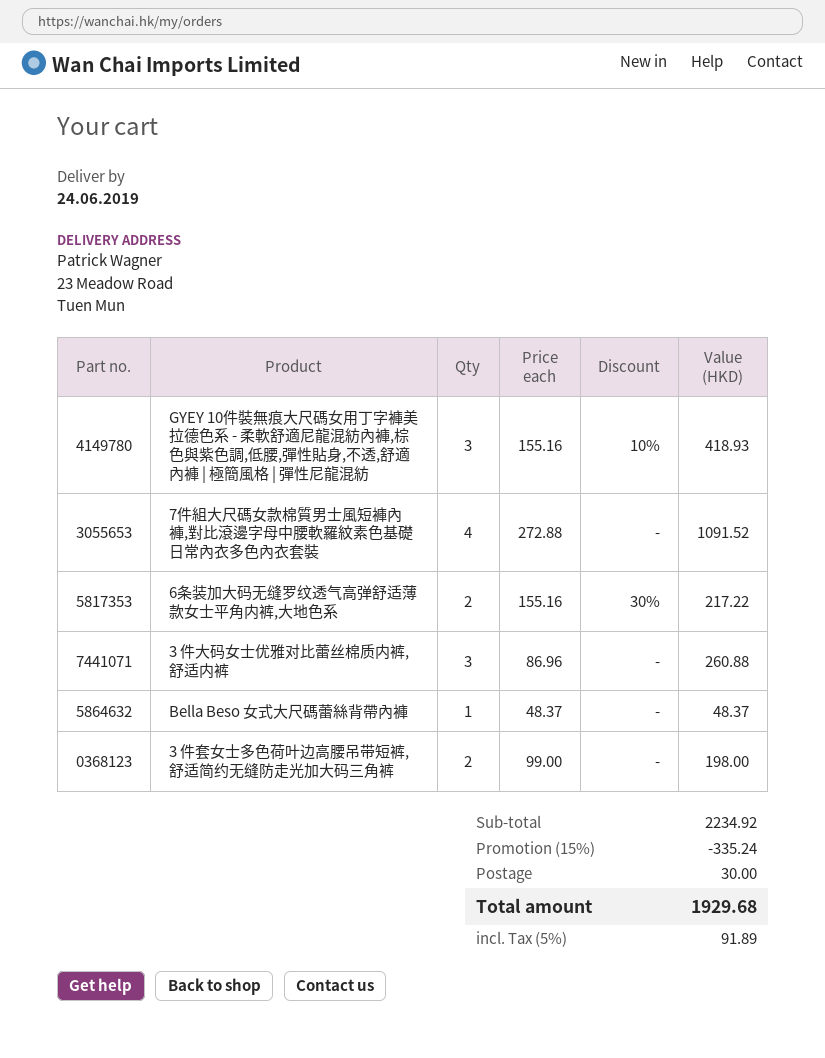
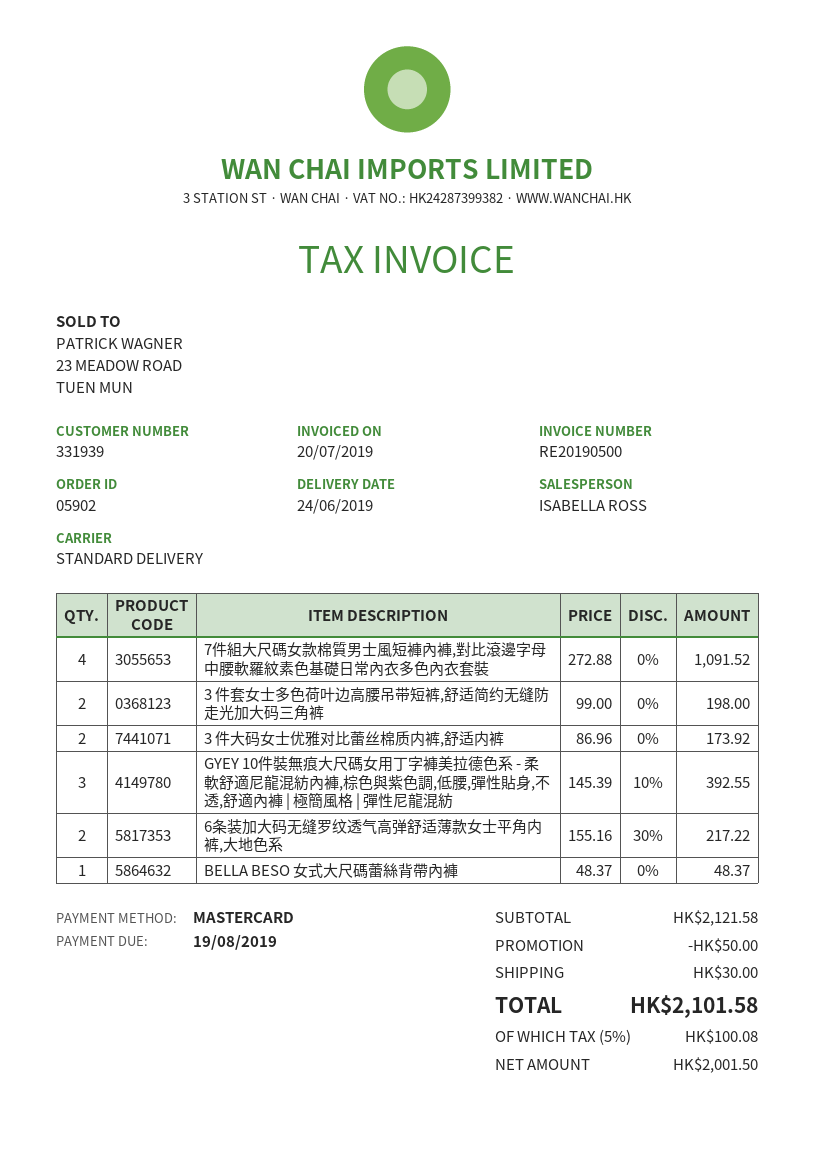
GYEY 10件裝無痕大尺碼女用丁字褲美拉德色系 - 柔軟舒適尼龍混紡內褲,棕色與紫色調,低腰,彈性貼身,不透,舒適內褲 | 極簡風格 | 彈性尼龍混紡: 3 x 155.16 - 10% = 418.93 -> 3 x 145.39 - 10% = 392.55
3 件大码女士优雅对比蕾丝棉质内裤,舒适内裤: 3 x 86.96 = 260.88 -> 2 x 86.96 = 173.92
subtotal: 2234.92 -> 2121.58
discount: 335.24 -> 50.00
tax: 5% = 91.89 -> 5% = 100.08
total: 1929.68 -> 2101.58

